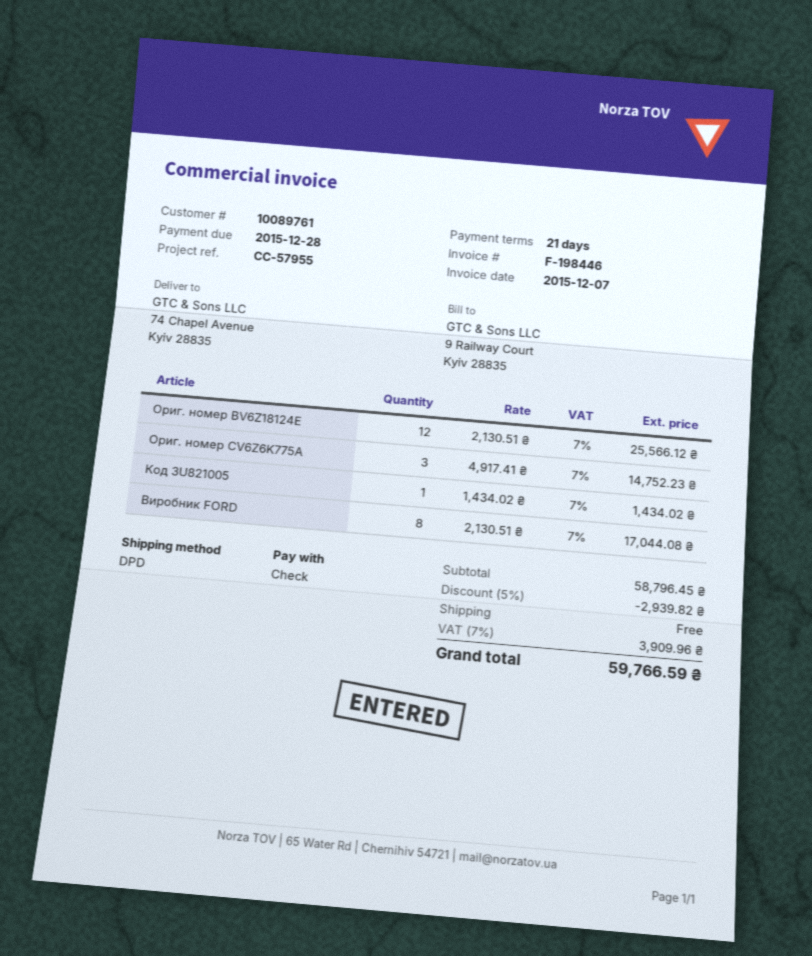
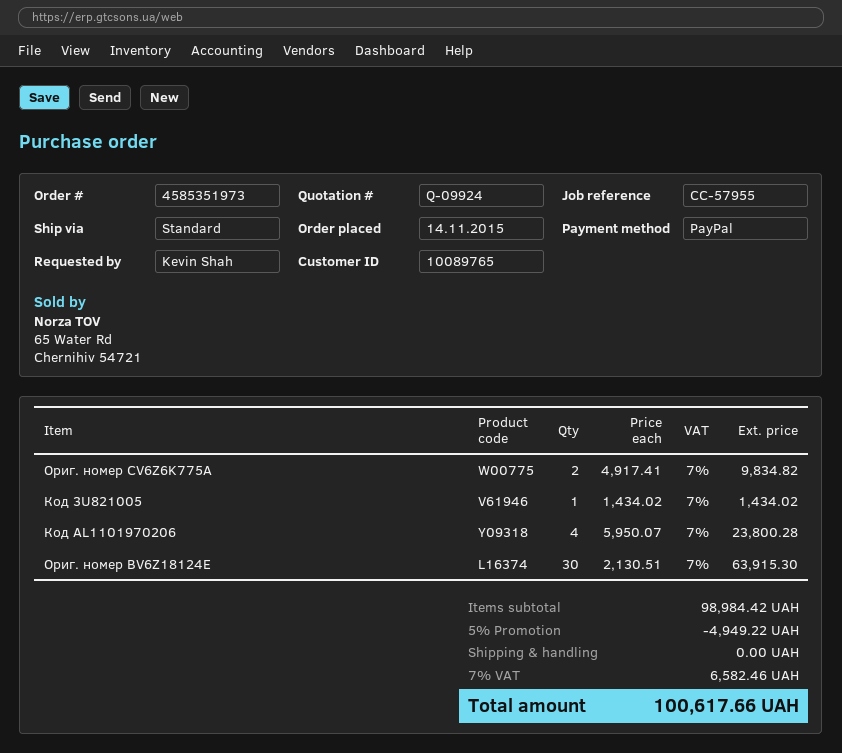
customer number: 10089761 -> 10089765
payment method: cheque -> PayPal
shipping method: DPD -> standard
Ориг. номер BV6Z18124E: 12 x 2130.51 = 25566.12 -> 30 x 2130.51 = 63915.30
Ориг. номер CV6Z6K775A: 3 x 4917.41 = 14752.23 -> 2 x 4917.41 = 9834.82
Виробник FORD: 8 x 2130.51 = 17044.08 -> none
Код AL1101970206: none -> 4 x 5950.07 = 23800.28
subtotal: 58796.45 -> 98984.42
discount: 5% = 2939.82 -> 5% = 4949.22
tax: 7% = 3909.96 -> 7% = 6582.46
total: 59766.59 -> 100617.66

